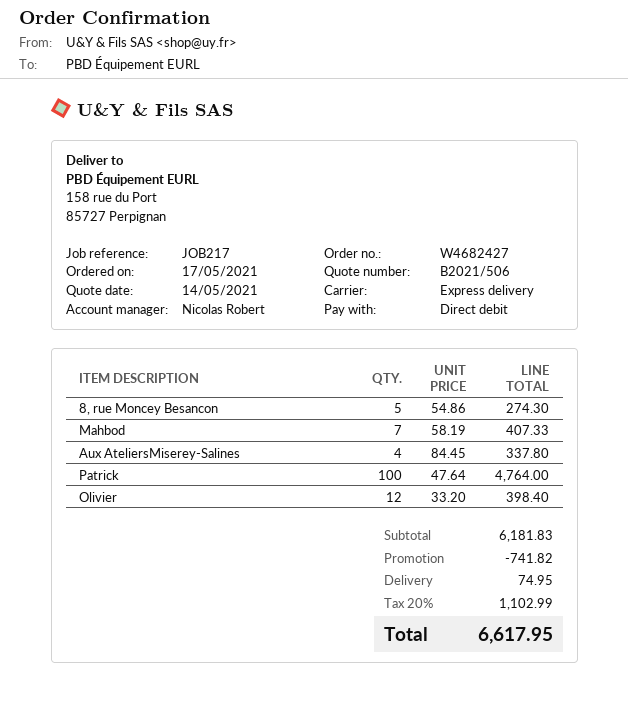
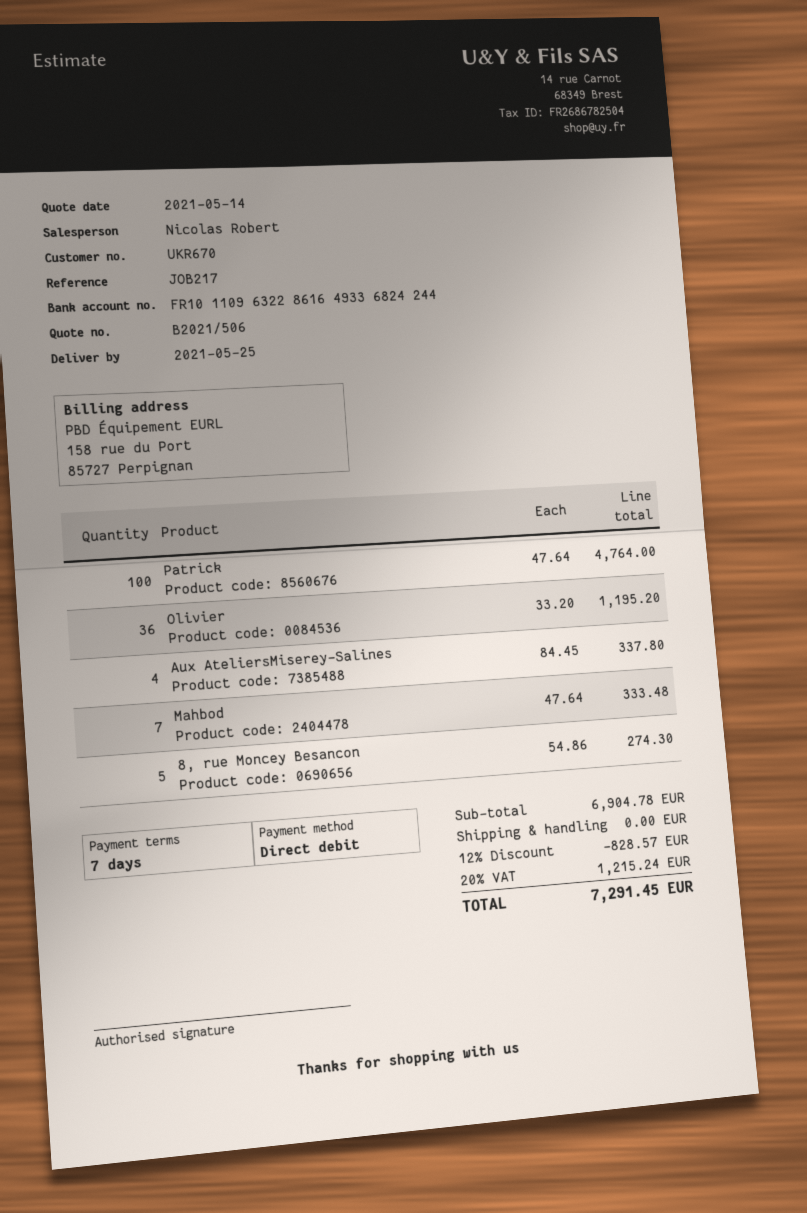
Mahbod: 7 x 58.19 = 407.33 -> 7 x 47.64 = 333.48
Olivier: 12 x 33.20 = 398.40 -> 36 x 33.20 = 1195.20
subtotal: 6181.83 -> 6904.78
discount: 741.82 -> 828.57
shipping: 74.95 -> 0.00
tax: 20% = 1102.99 -> 20% = 1215.24
total: 6617.95 -> 7291.45

